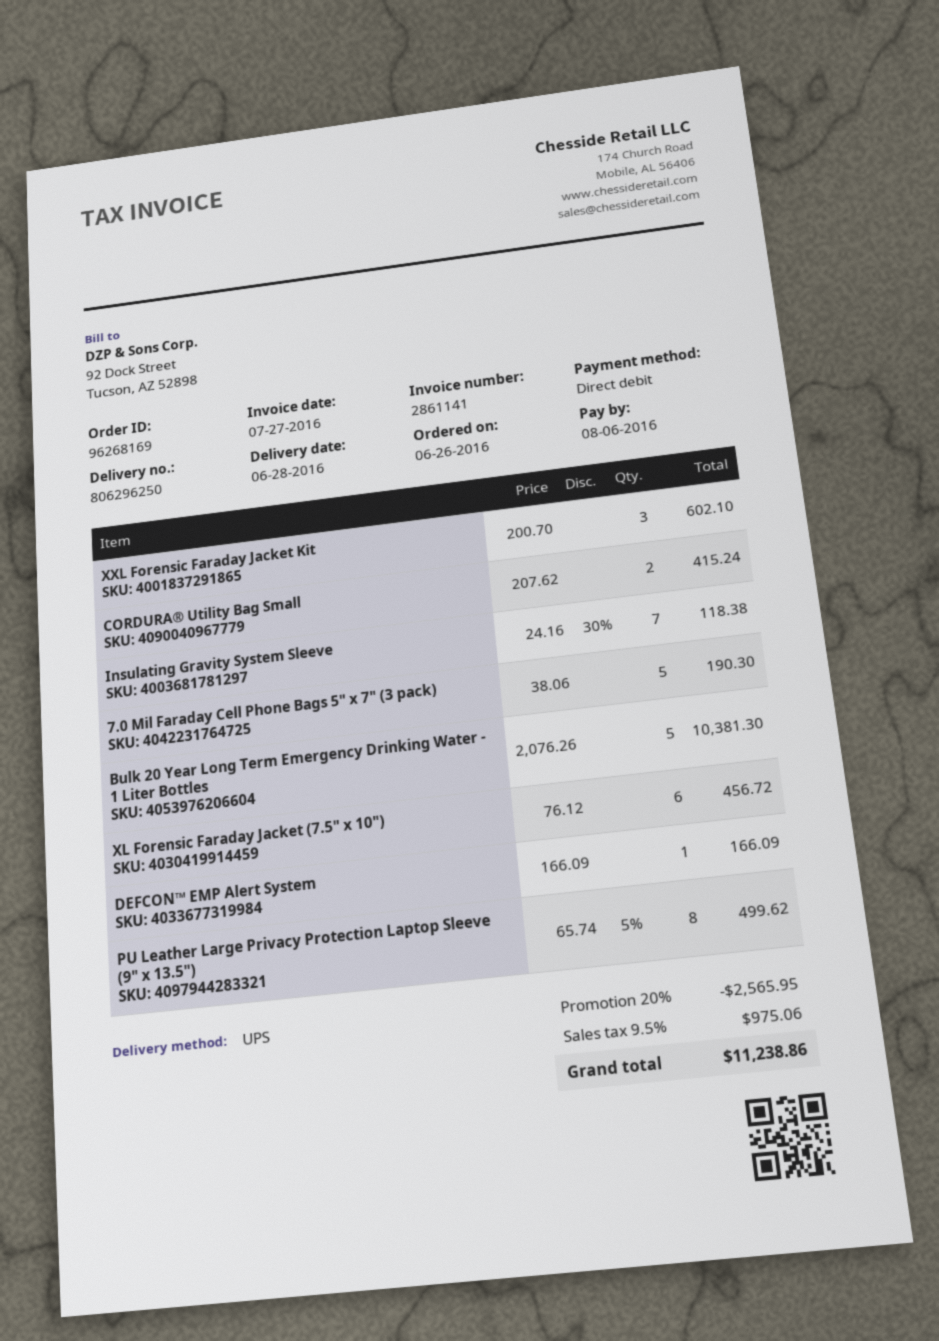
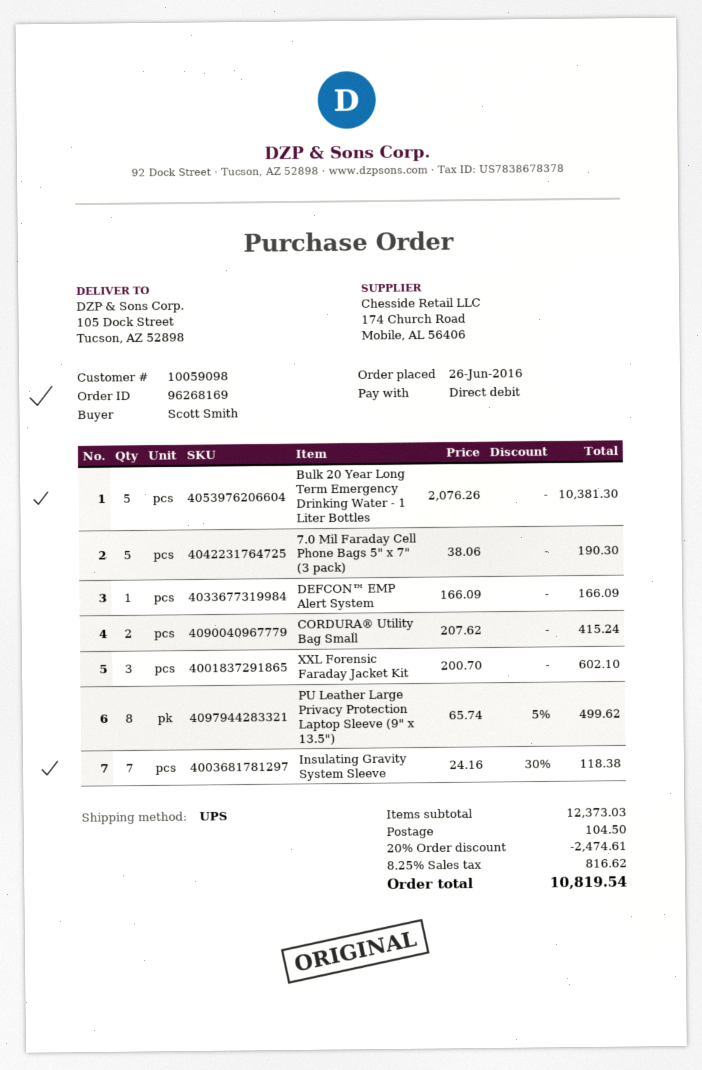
XL Forensic Faraday Jacket (7.5" x 10"): 6 x 76.12 = 456.72 -> none
discount: 20% = 2565.95 -> 20% = 2474.61
shipping: none -> 104.50
tax: 9.5% = 975.06 -> 8.25% = 816.62
total: 11238.86 -> 10819.54

